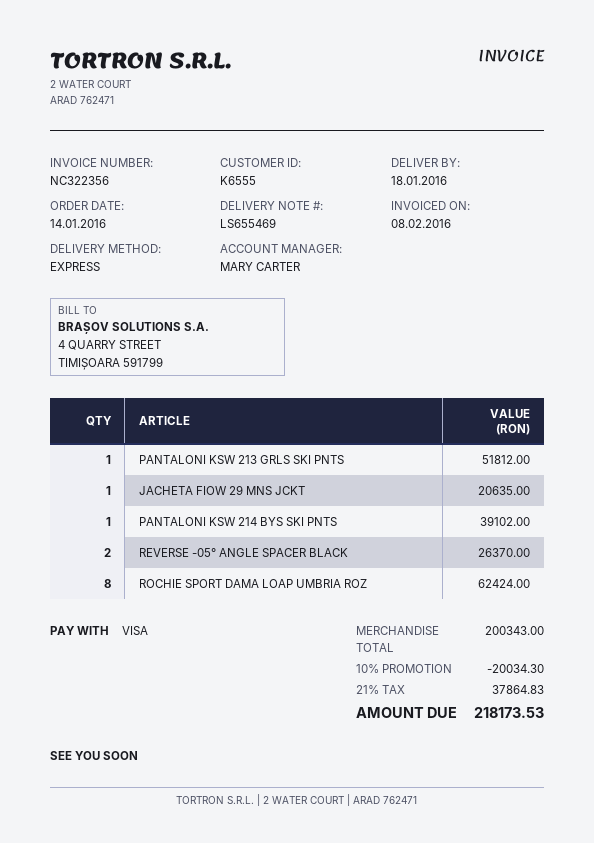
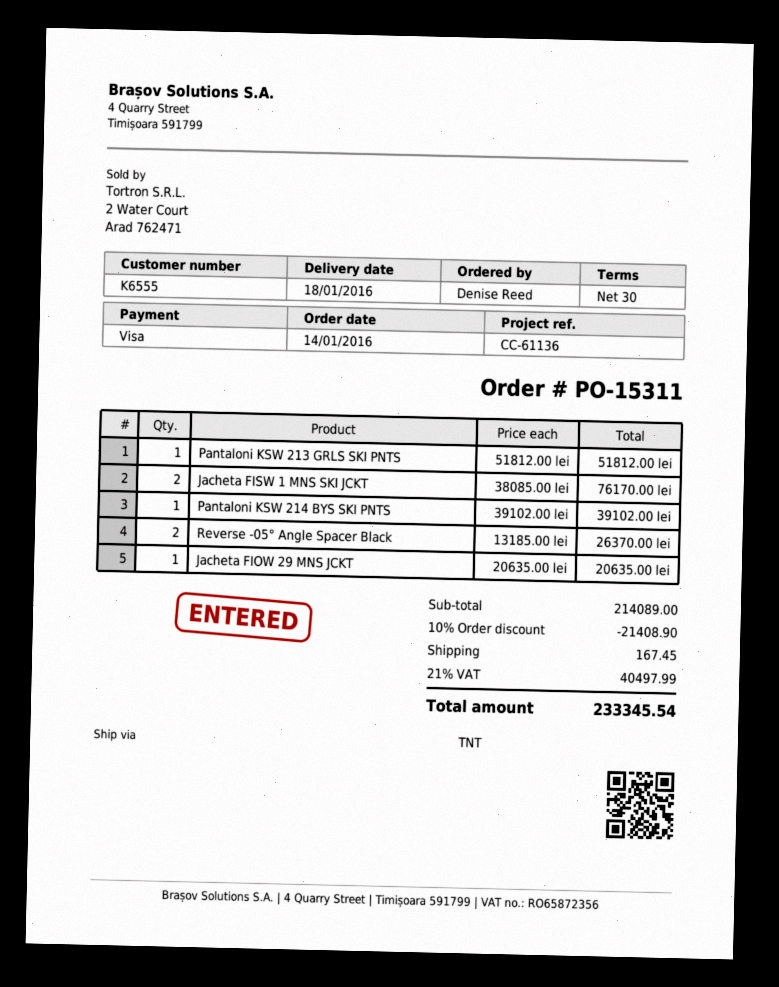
shipping method: express -> TNT
ROCHIE SPORT DAMA LOAP UMBRIA ROZ: 8 for 62424.00 -> none
Jacheta FISW 1 MNS SKI JCKT: none -> 2 for 76170.00
subtotal: 200343.00 -> 214089.00
discount: 10% = 20034.30 -> 10% = 21408.90
shipping: none -> 167.45
tax: 21% = 37864.83 -> 21% = 40497.99
total: 218173.53 -> 233345.54

